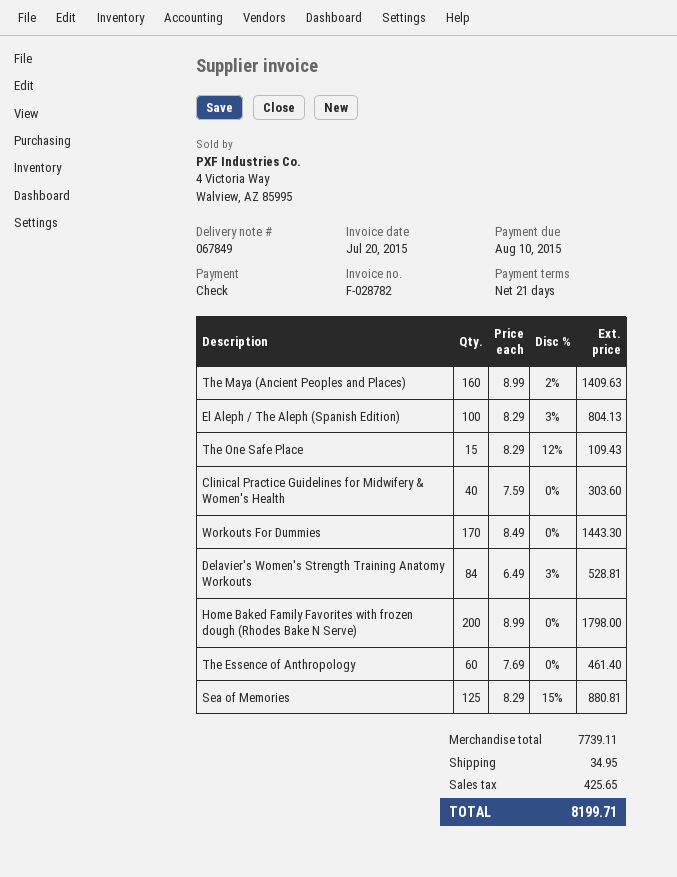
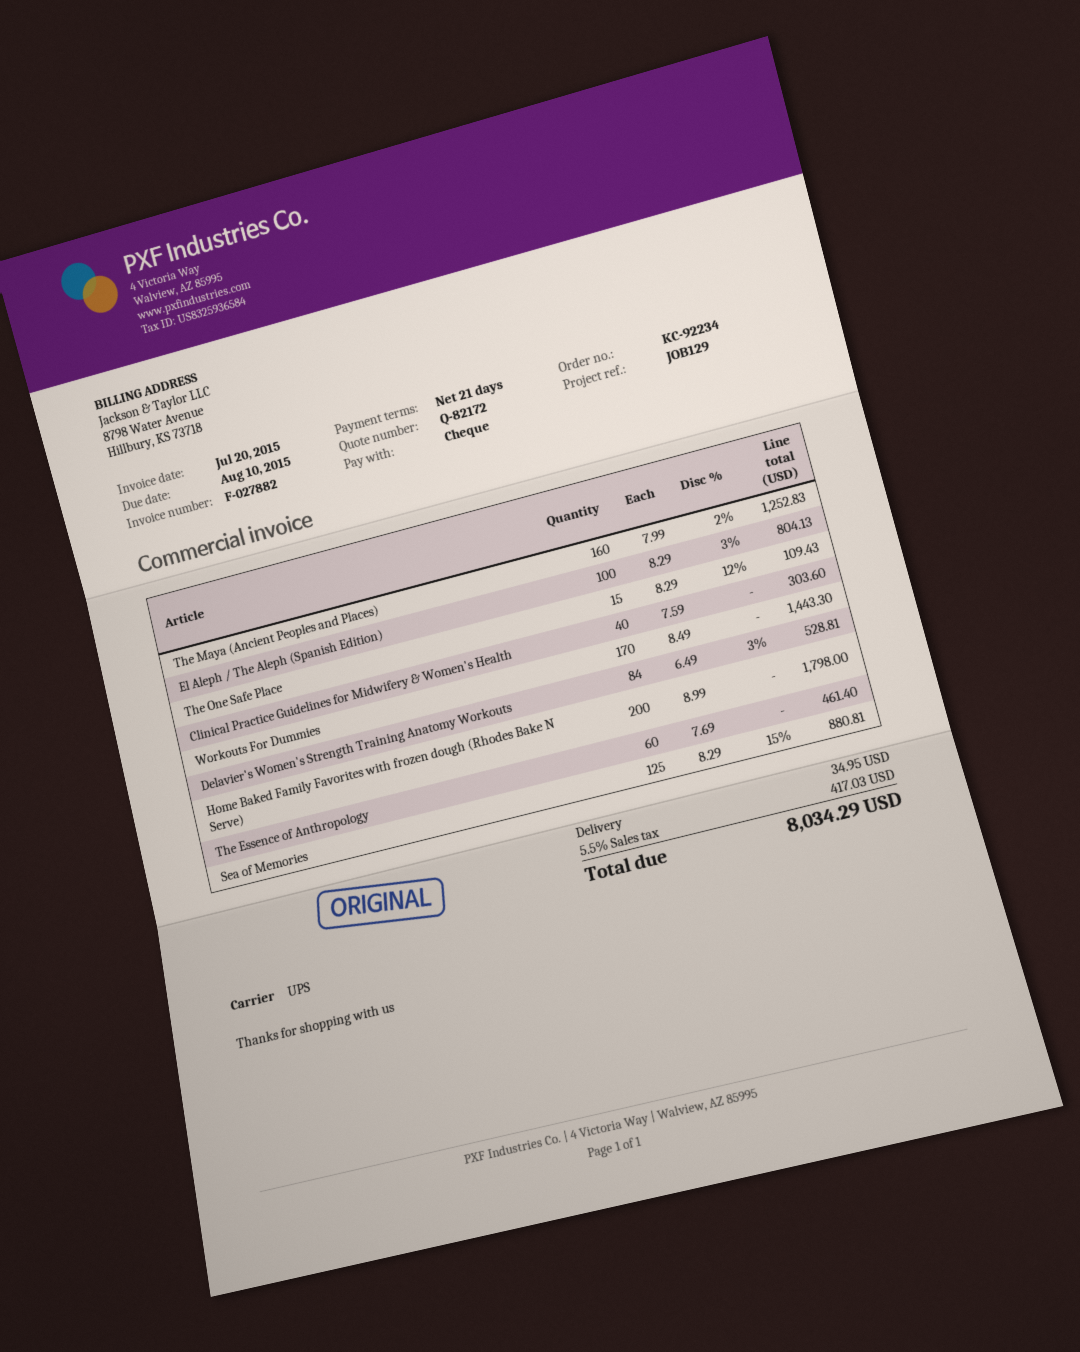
invoice number: F-028782 -> F-027882
The Maya (Ancient Peoples and Places): 160 x 8.99 - 2% = 1409.63 -> 160 x 7.99 - 2% = 1252.83
tax: 425.65 -> 417.03
total: 8199.71 -> 8034.29

